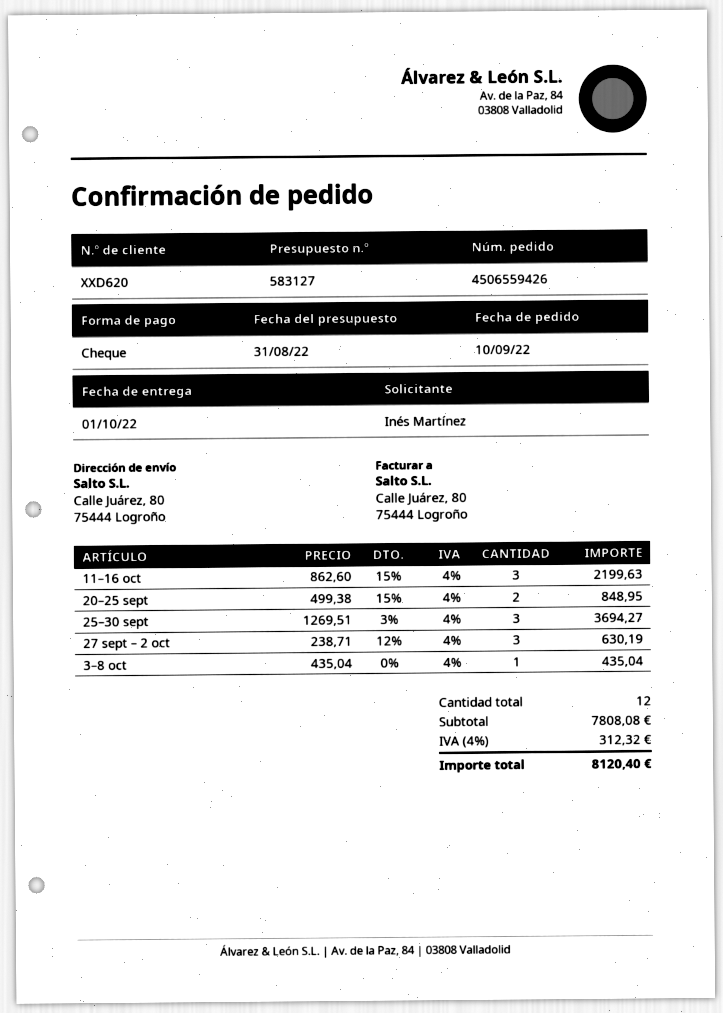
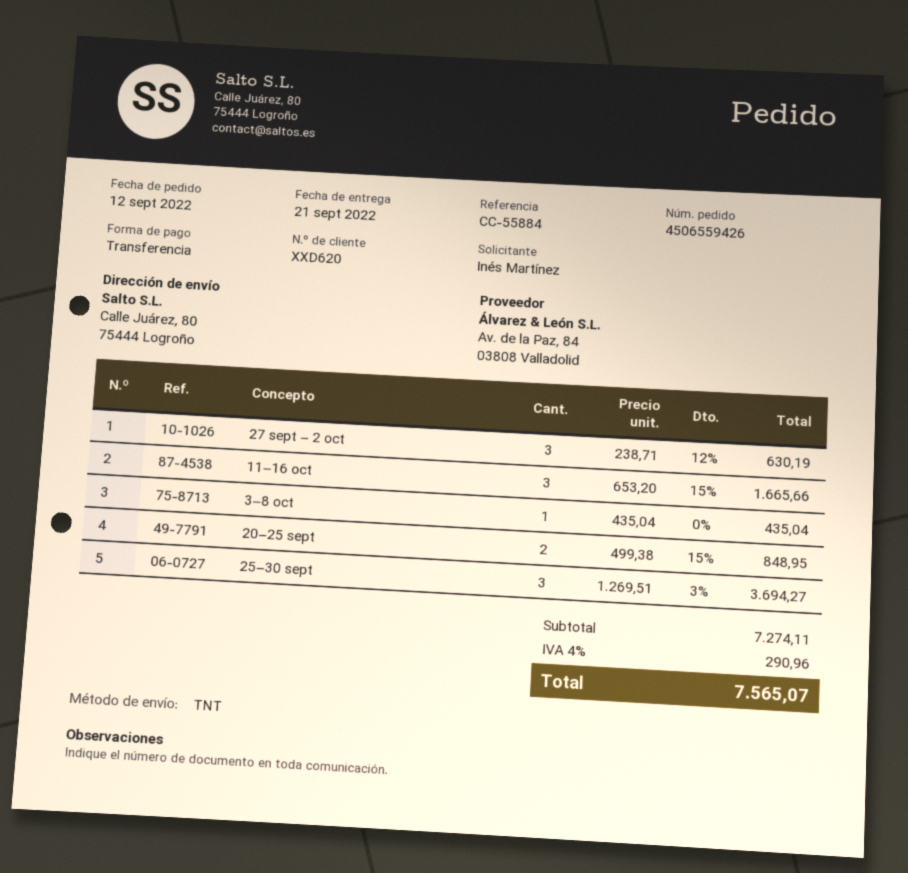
order date: 2022-09-10 -> 2022-09-12
delivery date: 2022-10-01 -> 2022-09-21
payment method: cheque -> bank transfer
11–16 oct: 3 x 862.60 - 15% = 2199.63 -> 3 x 653.20 - 15% = 1665.66
subtotal: 7808.08 -> 7274.11
tax: 4% = 312.32 -> 4% = 290.96
total: 8120.40 -> 7565.07

